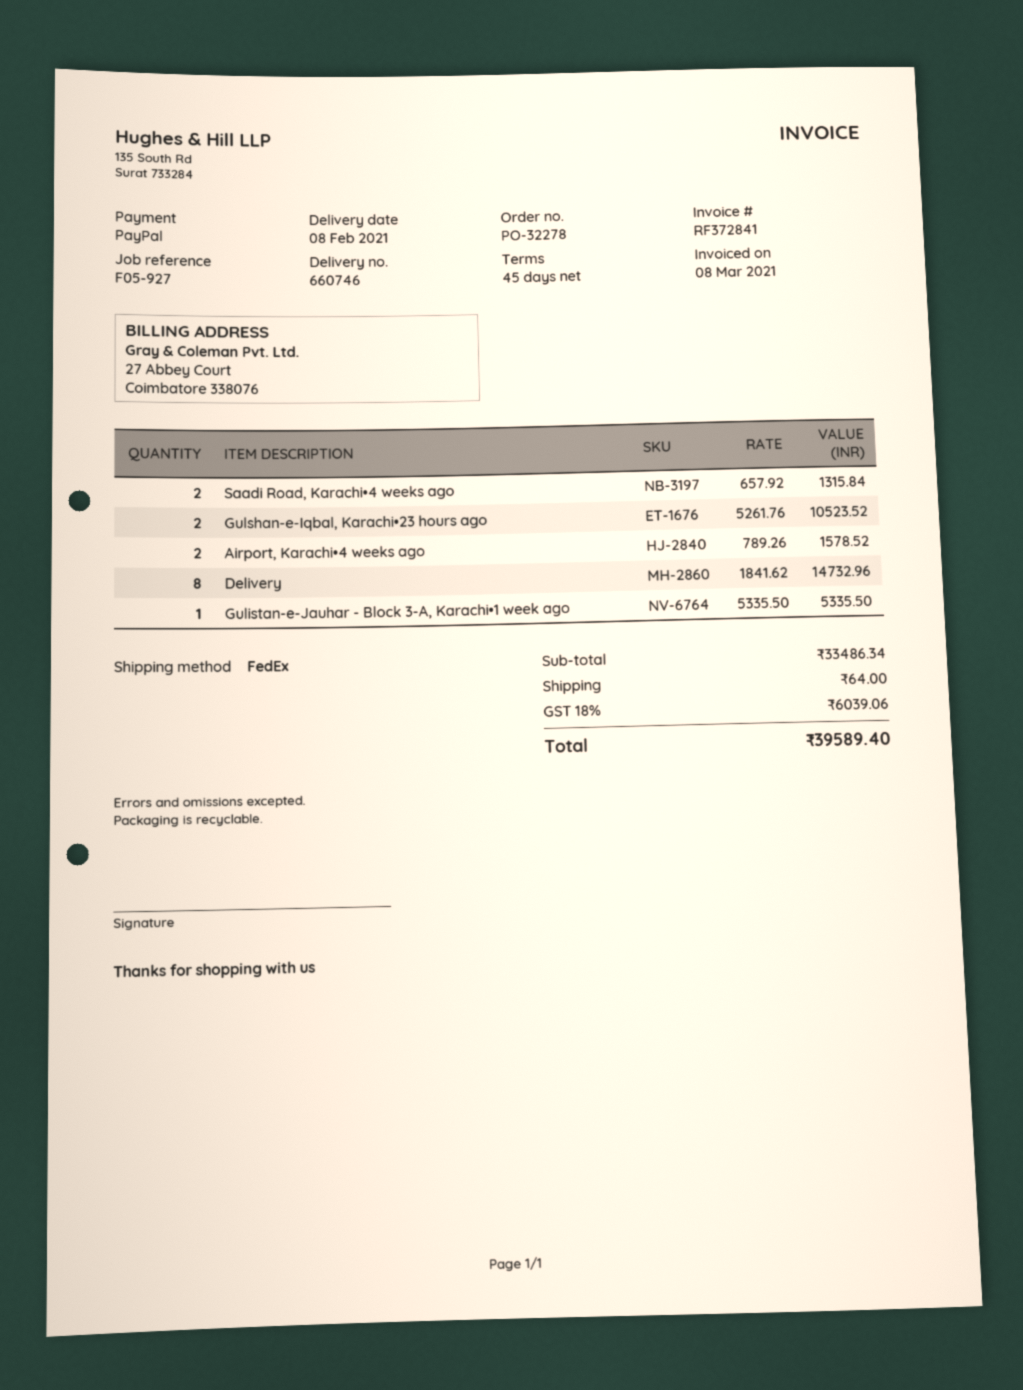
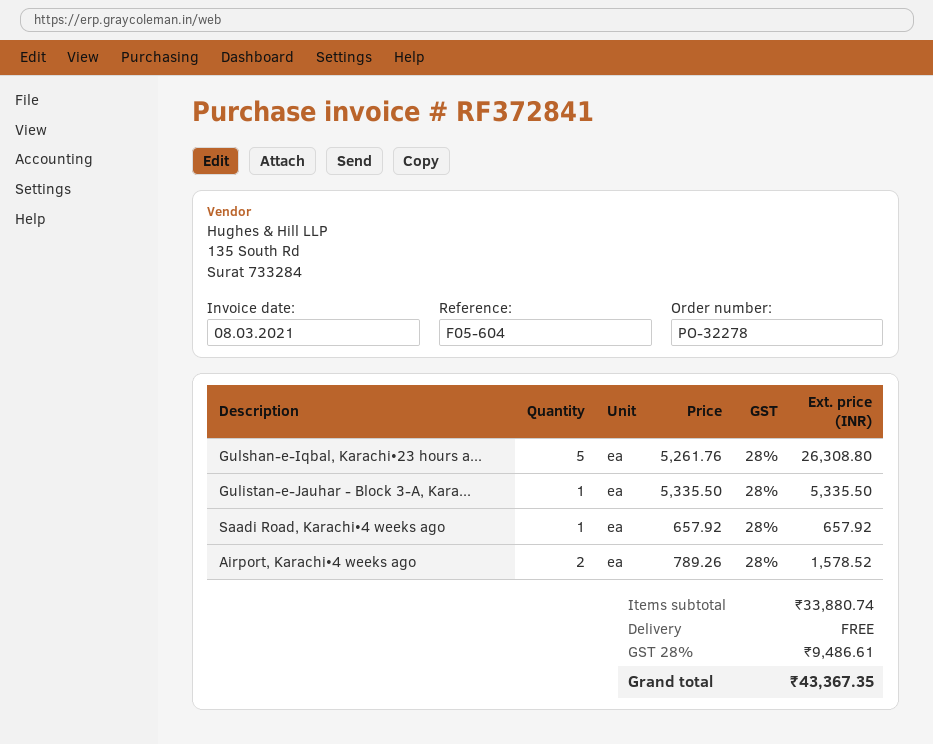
reference: F05-927 -> F05-604
Saadi Road, Karachi•4 weeks ago: 2 x 657.92 = 1315.84 -> 1 x 657.92 = 657.92
Gulshan-e-Iqbal, Karachi•23 hours ago: 2 x 5261.76 = 10523.52 -> 5 x 5261.76 = 26308.80
Delivery: 8 x 1841.62 = 14732.96 -> none
subtotal: 33486.34 -> 33880.74
shipping: 64.00 -> 0.00
tax: 18% = 6039.06 -> 28% = 9486.61
total: 39589.40 -> 43367.35

